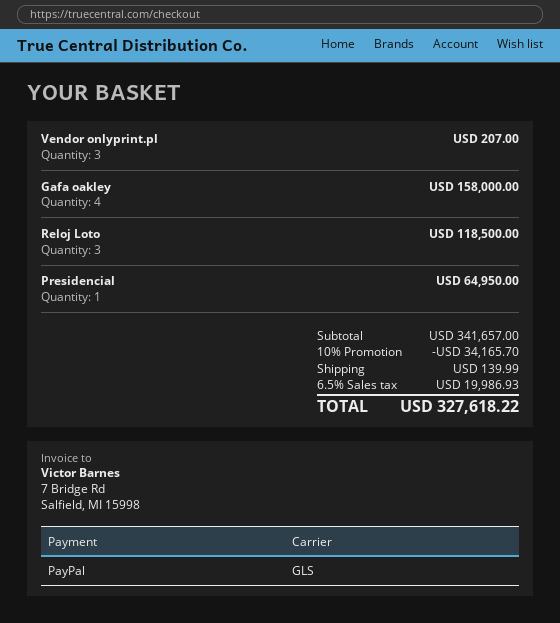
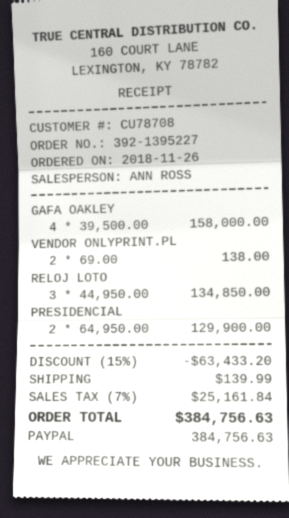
Vendor onlyprint.pl: 3 for 207.00 -> 2 for 138.00
Reloj Loto: 3 for 118500.00 -> 3 for 134850.00
Presidencial: 1 for 64950.00 -> 2 for 129900.00
discount: 10% = 34165.70 -> 15% = 63433.20
tax: 6.5% = 19986.93 -> 7% = 25161.84
total: 327618.22 -> 384756.63

